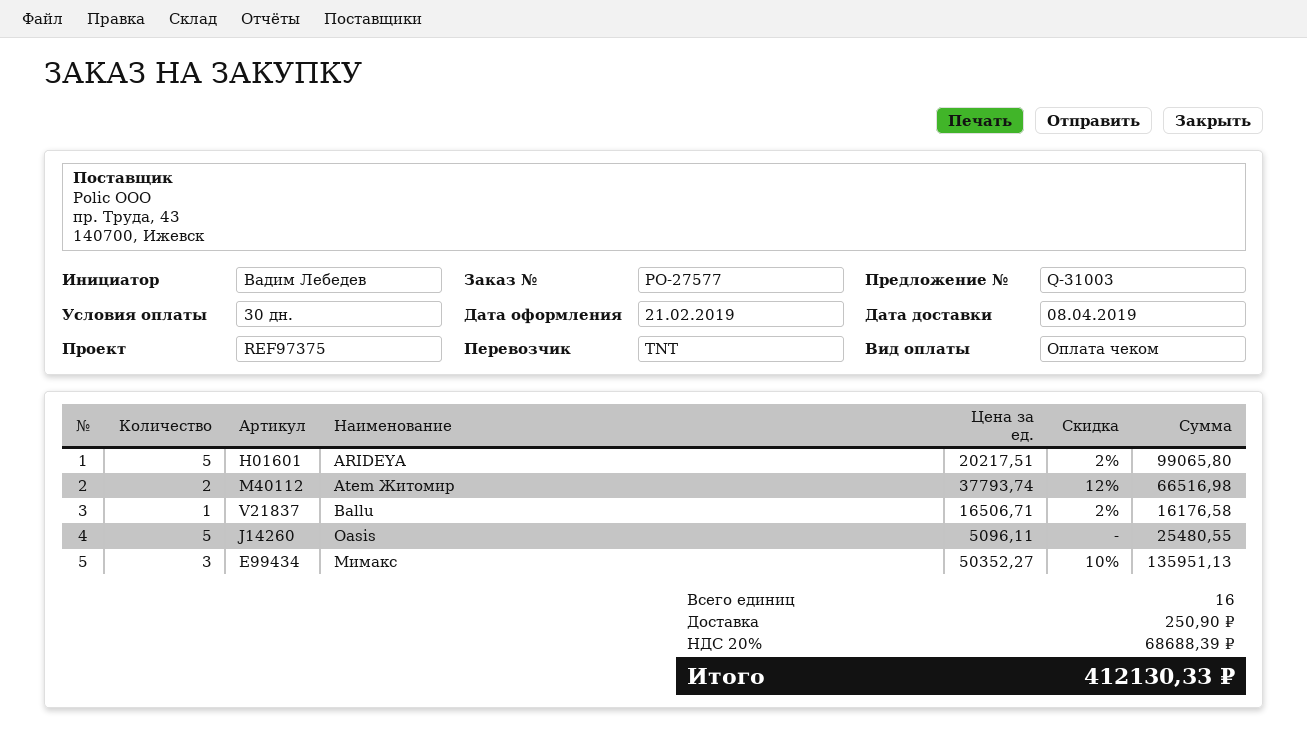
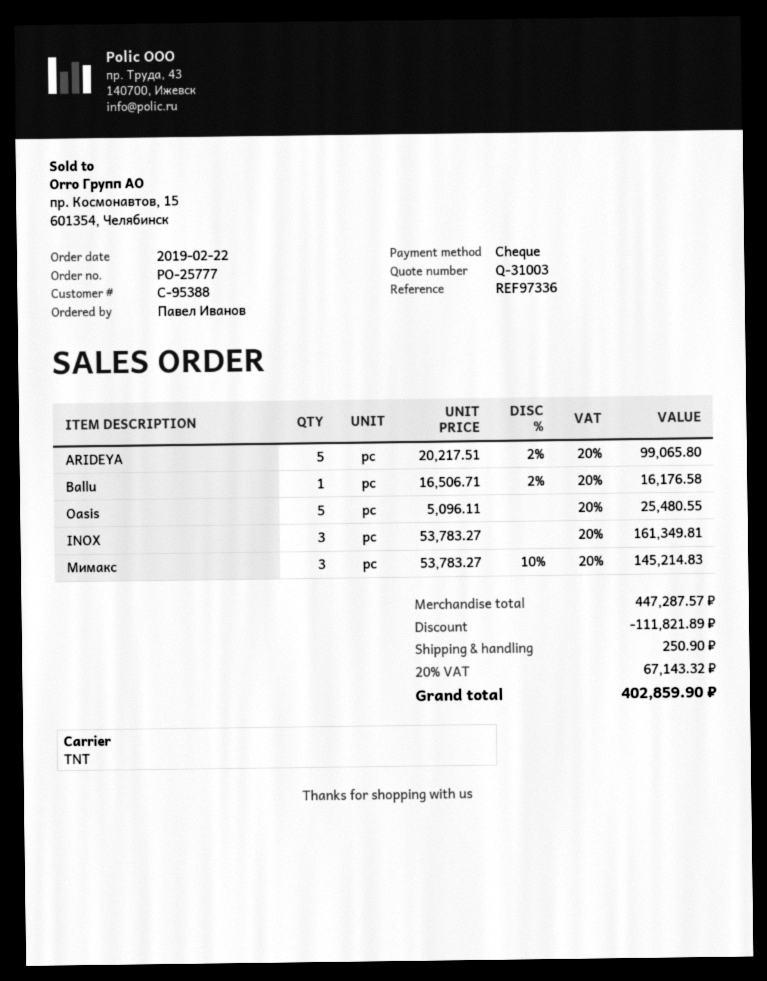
order number: PO-27577 -> PO-25777
order date: 2019-02-21 -> 2019-02-22
reference: REF97375 -> REF97336
ordered by: Вадим Лебедев -> Павел Иванов
Atem Житомир: 2 x 37793.74 - 12% = 66516.98 -> none
Мимакс: 3 x 50352.27 - 10% = 135951.13 -> 3 x 53783.27 - 10% = 145214.83
INOX: none -> 3 x 53783.27 = 161349.81
discount: none -> 111821.89
tax: 20% = 68688.39 -> 20% = 67143.32
total: 412130.33 -> 402859.90

